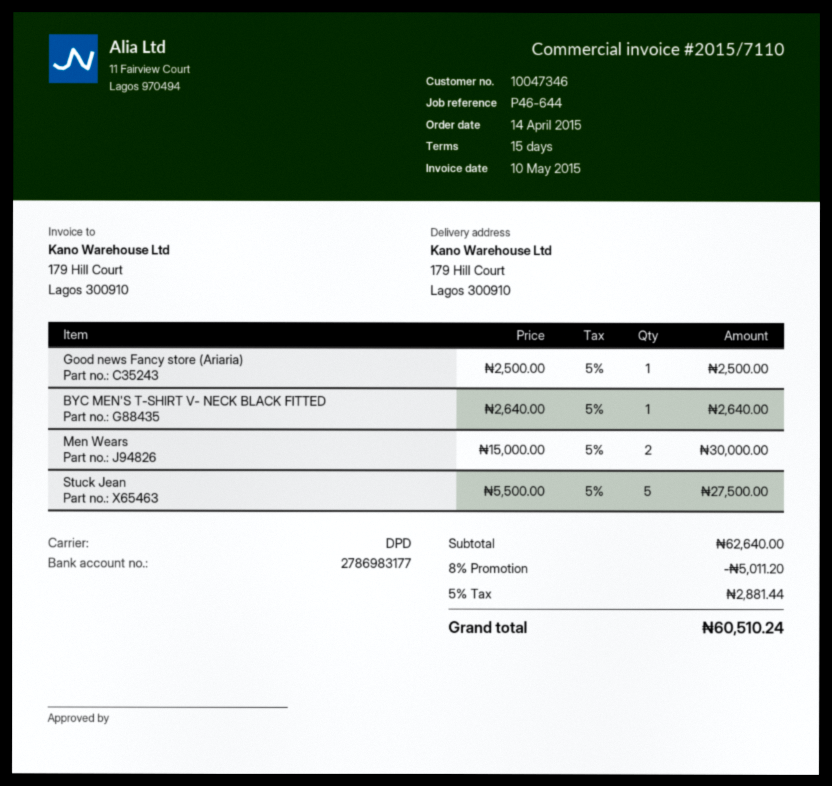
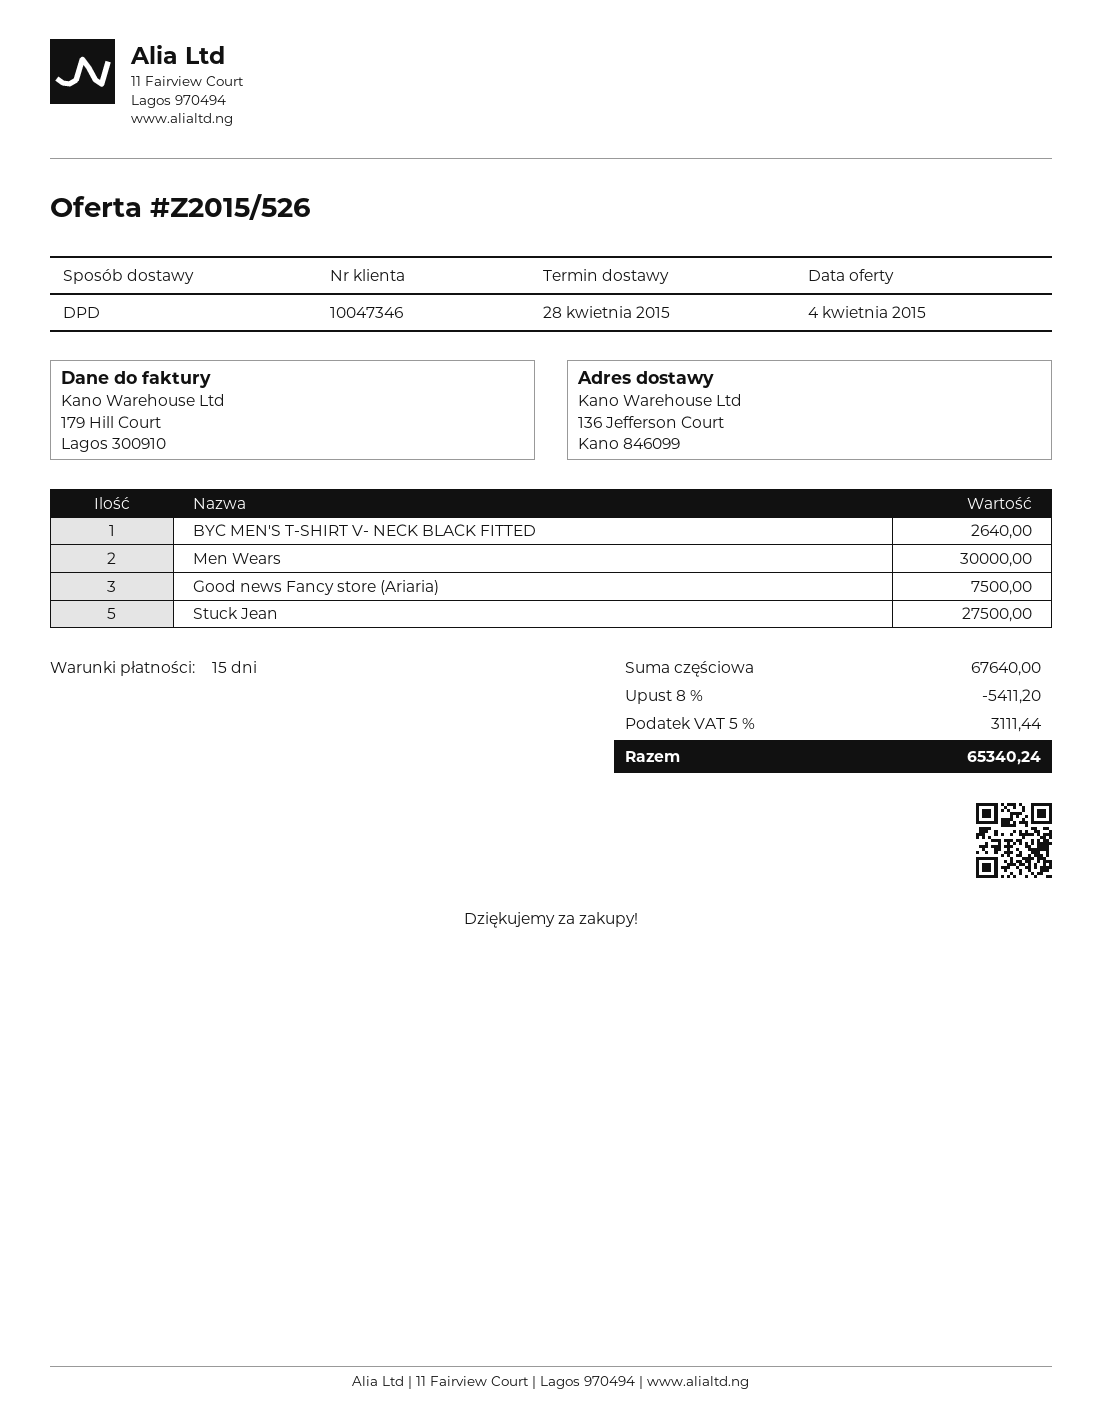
ship to: 179 Hill Court, Lagos 300910 -> 136 Jefferson Court, Kano 846099
Good news Fancy store (Ariaria): 1 for 2500.00 -> 3 for 7500.00
subtotal: 62640.00 -> 67640.00
discount: 8% = 5011.20 -> 8% = 5411.20
tax: 5% = 2881.44 -> 5% = 3111.44
total: 60510.24 -> 65340.24

